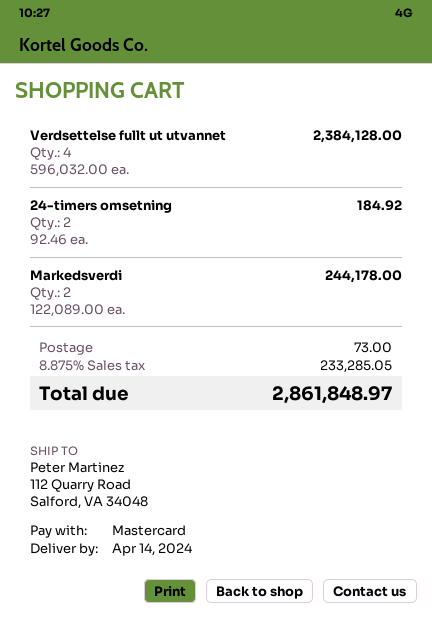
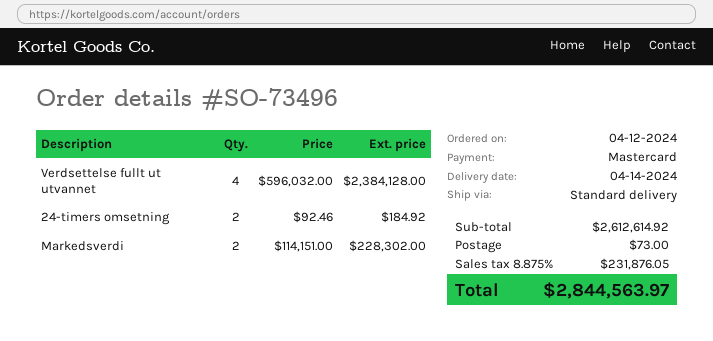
Markedsverdi: 2 x 122089.00 = 244178.00 -> 2 x 114151.00 = 228302.00
tax: 8.875% = 233285.05 -> 8.875% = 231876.05
total: 2861848.97 -> 2844563.97

